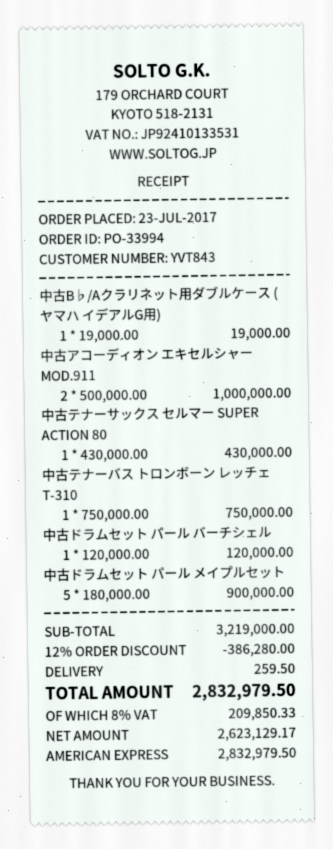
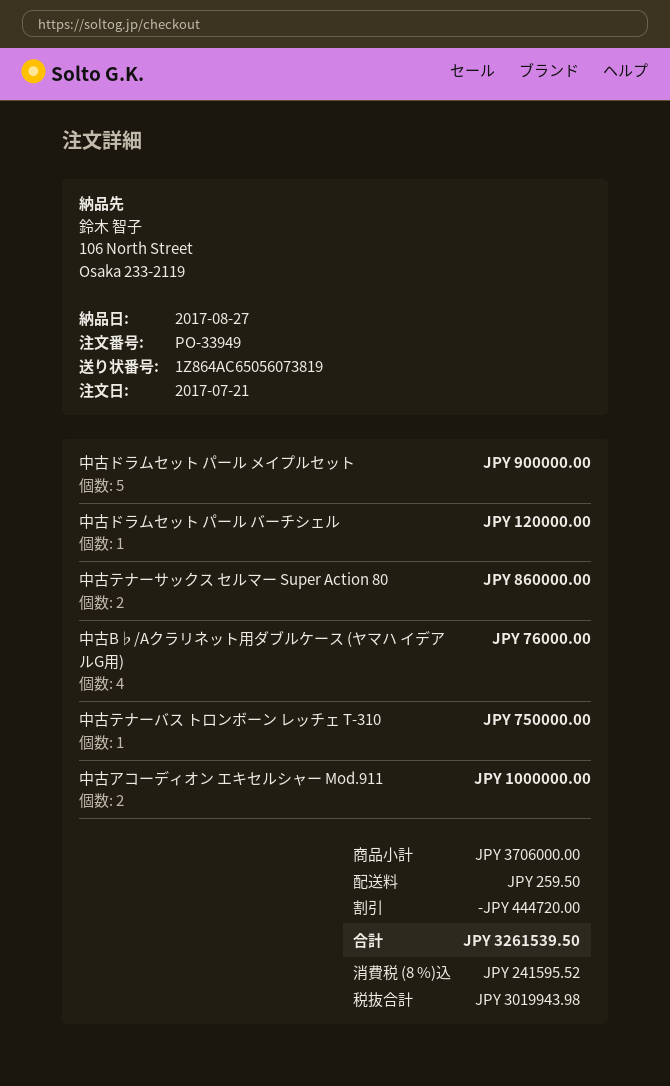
order number: PO-33994 -> PO-33949
order date: 2017-07-23 -> 2017-07-21
中古B♭/Aクラリネット用ダブルケース (ヤマハ イデアルG用): 1 for 19000.00 -> 4 for 76000.00
中古テナーサックス セルマー SUPER ACTION 80: 1 for 430000.00 -> 2 for 860000.00
subtotal: 3219000.00 -> 3706000.00
discount: 386280.00 -> 444720.00
net: 2623129.17 -> 3019943.98
tax: 8% = 209850.33 -> 8% = 241595.52
total: 2832979.50 -> 3261539.50

